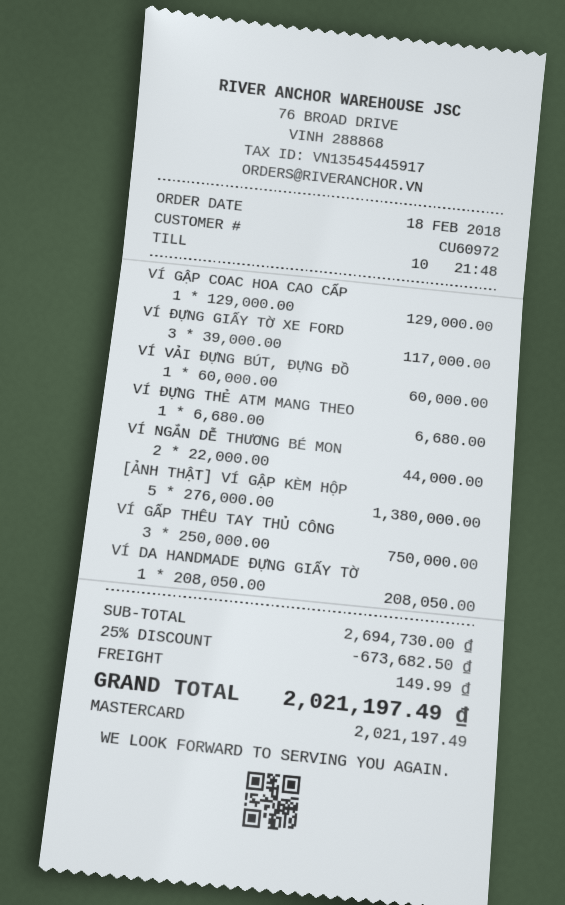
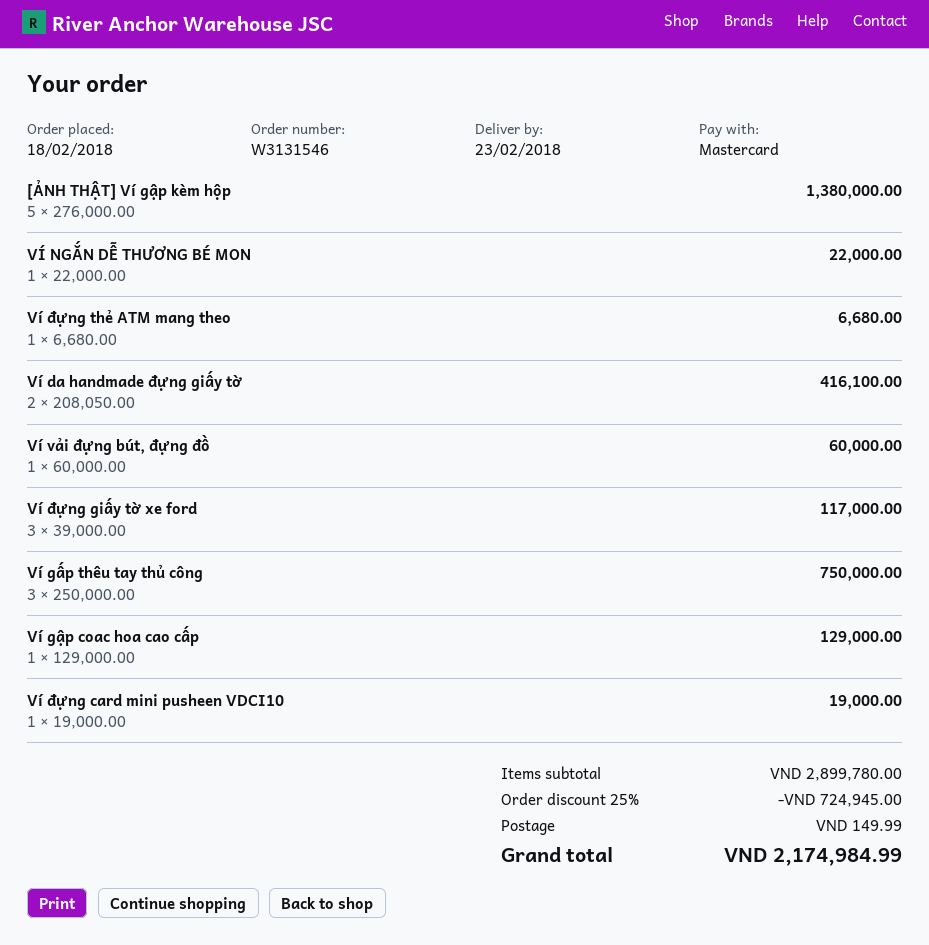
VÍ NGẮN DỄ THƯƠNG BÉ MON: 2 x 22000.00 = 44000.00 -> 1 x 22000.00 = 22000.00
VÍ DA HANDMADE ĐỰNG GIẤY TỜ: 1 x 208050.00 = 208050.00 -> 2 x 208050.00 = 416100.00
Ví đựng card mini pusheen VDCI10: none -> 1 x 19000.00 = 19000.00
subtotal: 2694730.00 -> 2899780.00
discount: 25% = 673682.50 -> 25% = 724945.00
total: 2021197.49 -> 2174984.99

